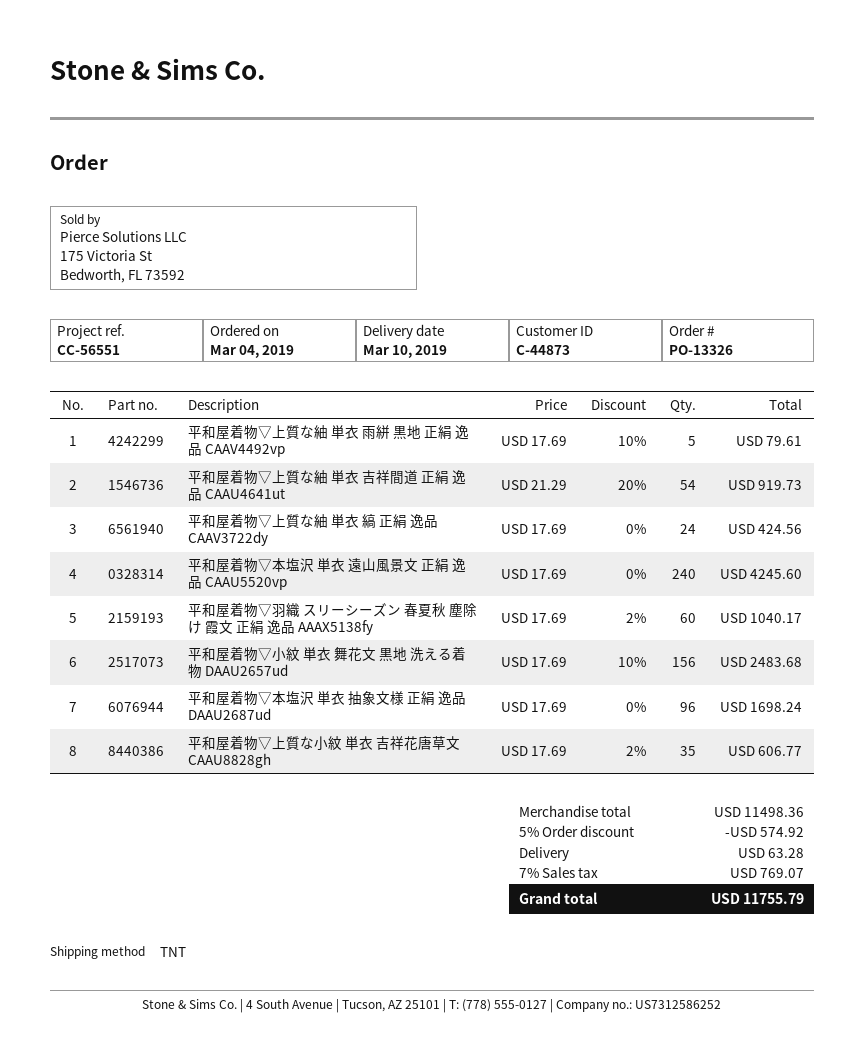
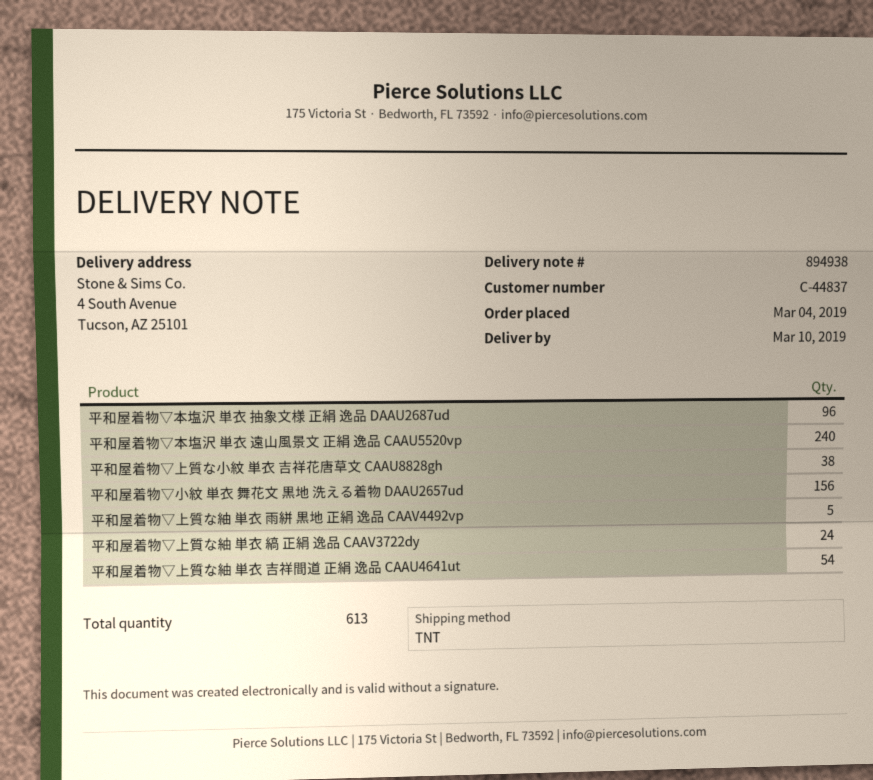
customer number: C-44873 -> C-44837
平和屋着物▽羽織 スリーシーズン 春夏秋 塵除け 霞文 正絹 逸品 AAAX5138fy: 60 -> none
平和屋着物▽上質な小紋 単衣 吉祥花唐草文 CAAU8828gh: 35 -> 38

